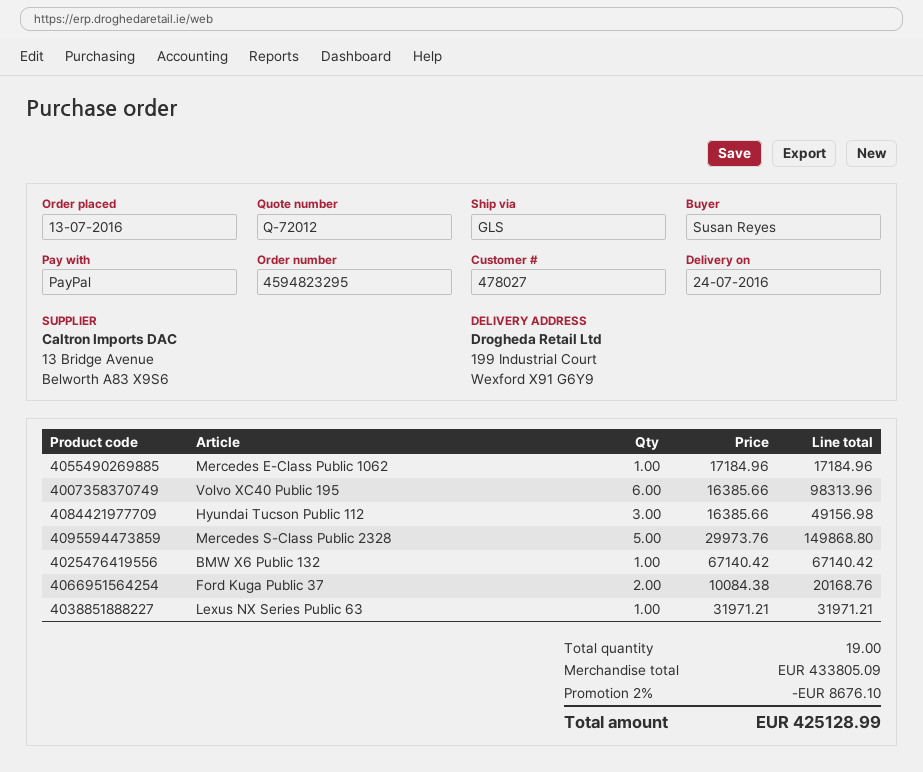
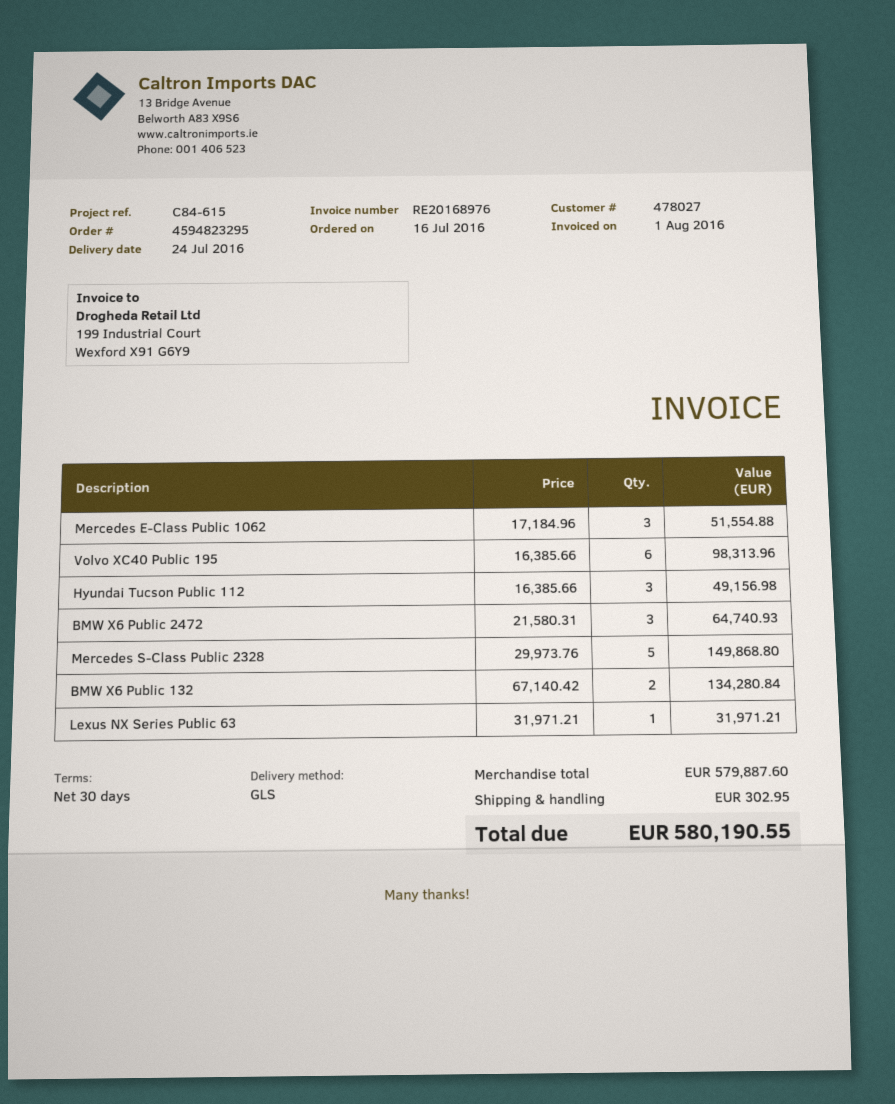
order date: 2016-07-13 -> 2016-07-16
Mercedes E-Class Public 1062: 1 x 17184.96 = 17184.96 -> 3 x 17184.96 = 51554.88
BMW X6 Public 132: 1 x 67140.42 = 67140.42 -> 2 x 67140.42 = 134280.84
Ford Kuga Public 37: 2 x 10084.38 = 20168.76 -> none
BMW X6 Public 2472: none -> 3 x 21580.31 = 64740.93
subtotal: 433805.09 -> 579887.60
discount: 2% = 8676.10 -> none
shipping: none -> 302.95
total: 425128.99 -> 580190.55

